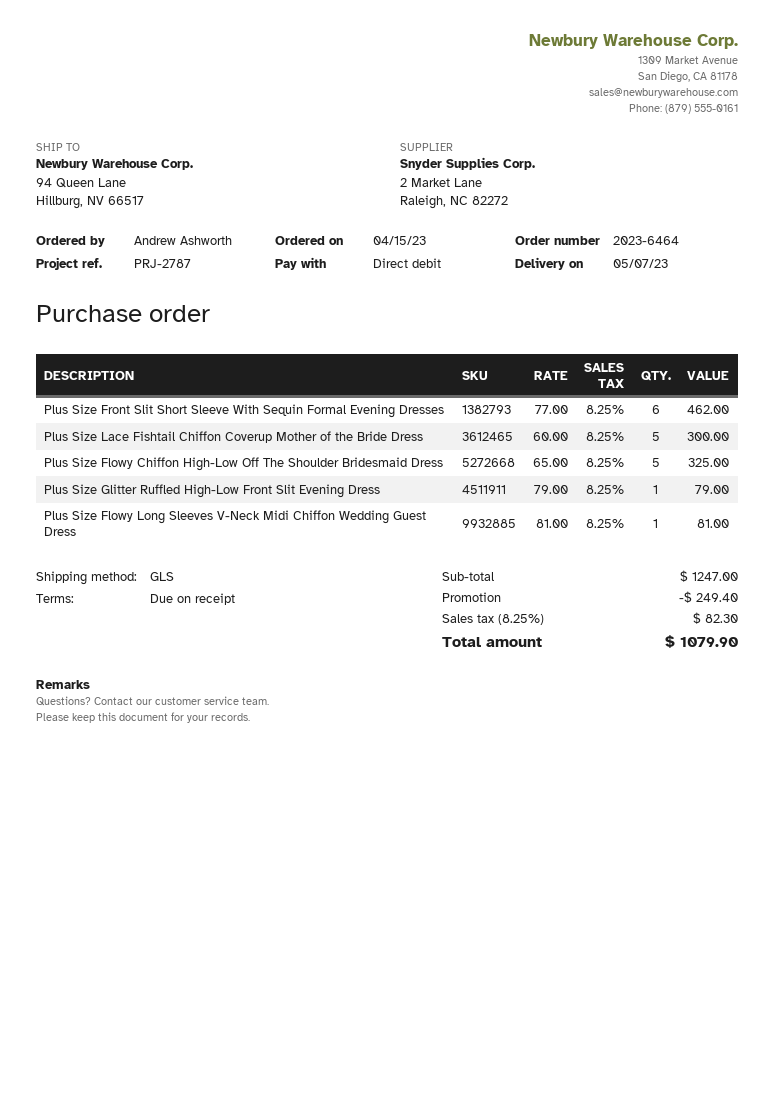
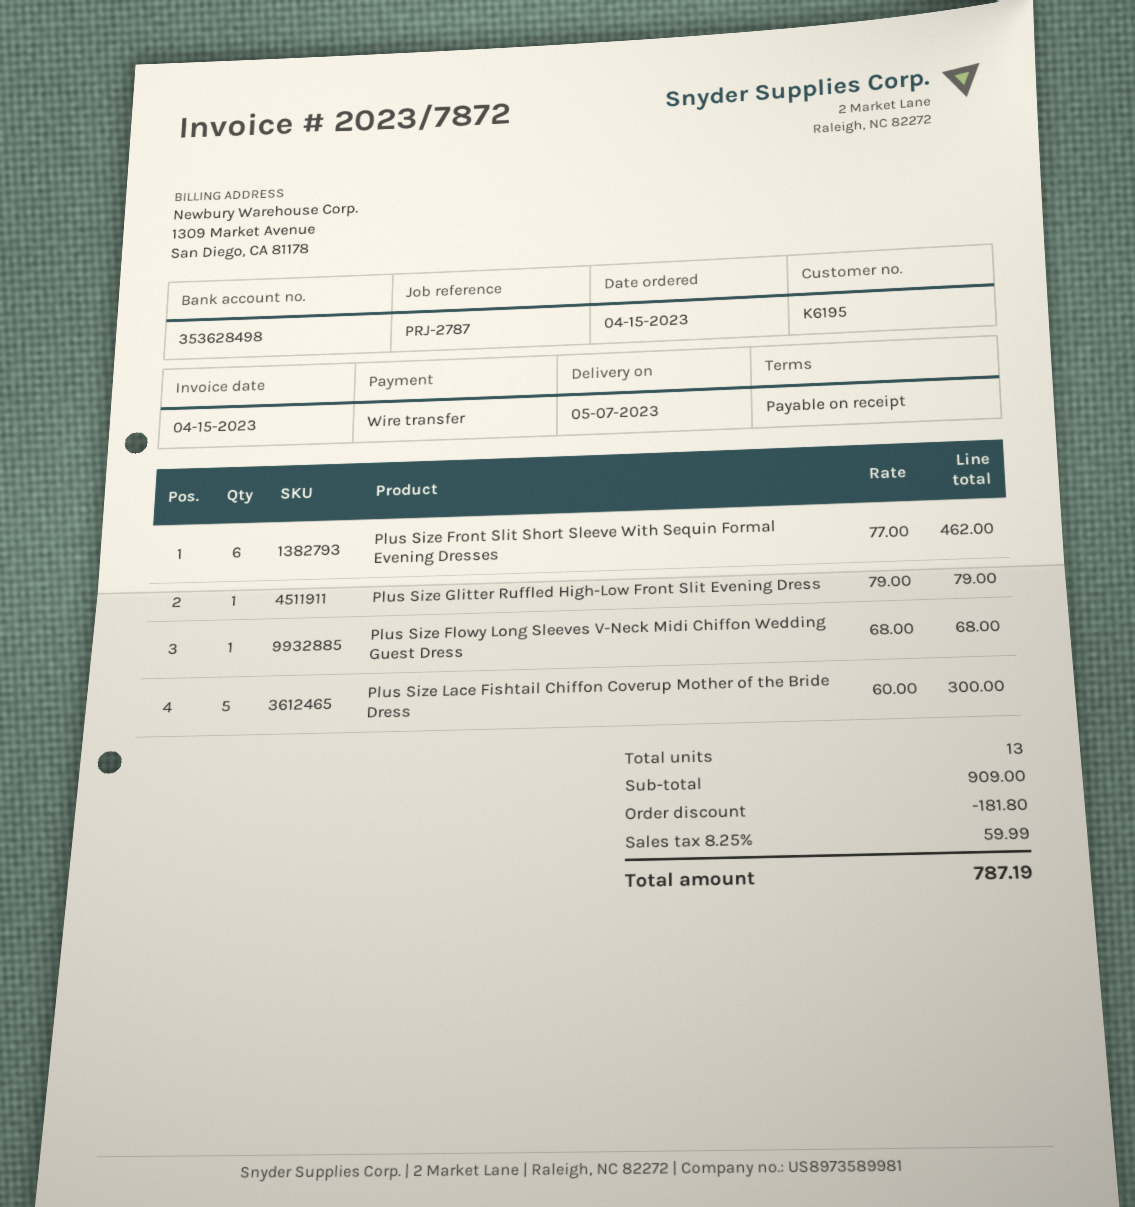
payment method: direct debit -> bank transfer
Plus Size Flowy Chiffon High-Low Off The Shoulder Bridesmaid Dress: 5 x 65.00 = 325.00 -> none
Plus Size Flowy Long Sleeves V-Neck Midi Chiffon Wedding Guest Dress: 1 x 81.00 = 81.00 -> 1 x 68.00 = 68.00
subtotal: 1247.00 -> 909.00
discount: 249.40 -> 181.80
tax: 8.25% = 82.30 -> 8.25% = 59.99
total: 1079.90 -> 787.19

